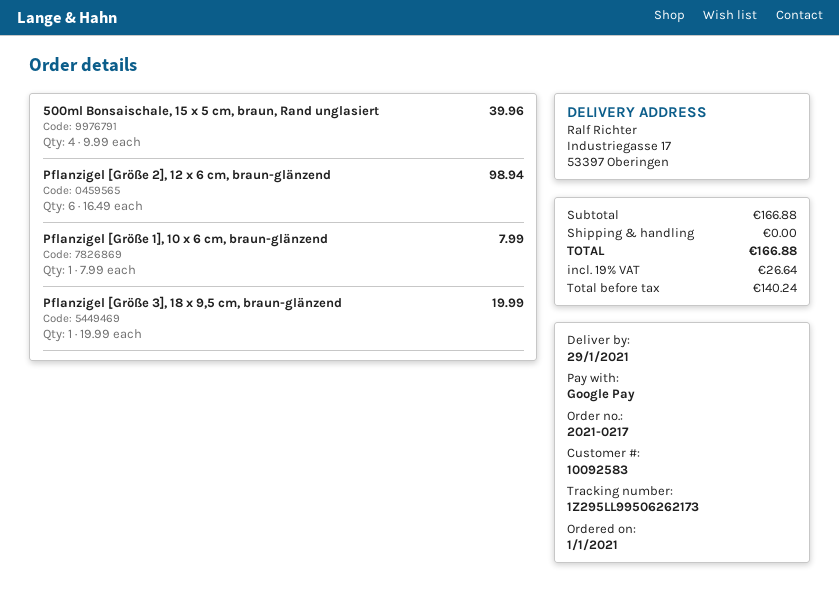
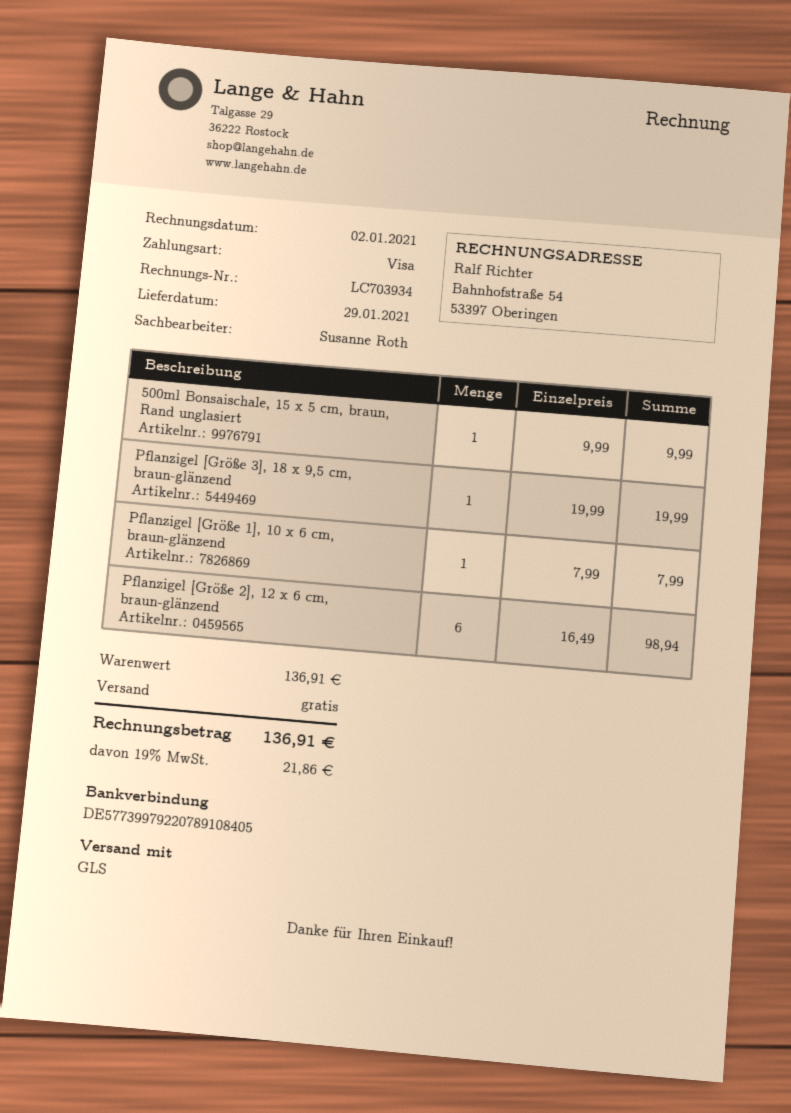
payment method: Google Pay -> Visa
500ml Bonsaischale, 15 x 5 cm, braun, Rand unglasiert: 4 x 9.99 = 39.96 -> 1 x 9.99 = 9.99
subtotal: 166.88 -> 136.91
tax: 19% = 26.64 -> 19% = 21.86
total: 166.88 -> 136.91

